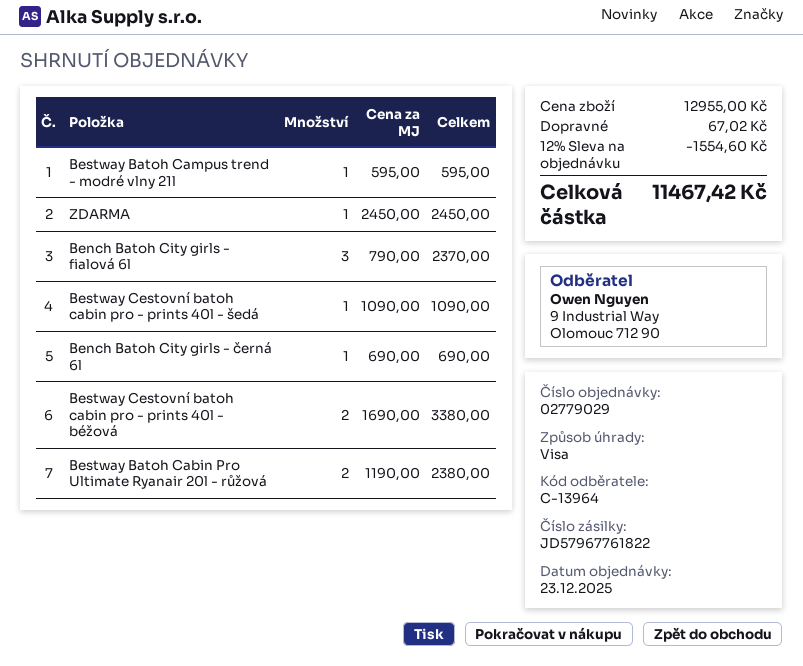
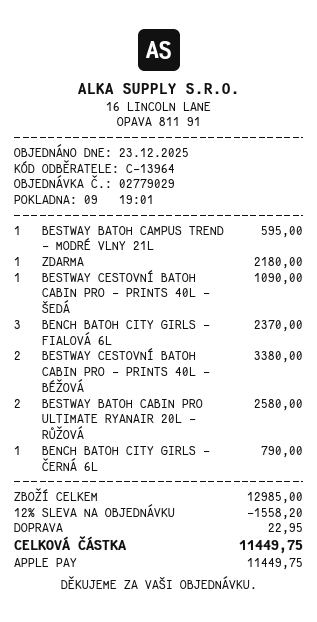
payment method: Visa -> Apple Pay
ZDARMA: 1 for 2450.00 -> 1 for 2180.00
Bench Batoh City girls - černá 6l: 1 for 690.00 -> 1 for 790.00
Bestway Batoh Cabin Pro Ultimate Ryanair 20l - růžová: 2 for 2380.00 -> 2 for 2580.00
subtotal: 12955.00 -> 12985.00
discount: 12% = 1554.60 -> 12% = 1558.20
shipping: 67.02 -> 22.95
total: 11467.42 -> 11449.75

